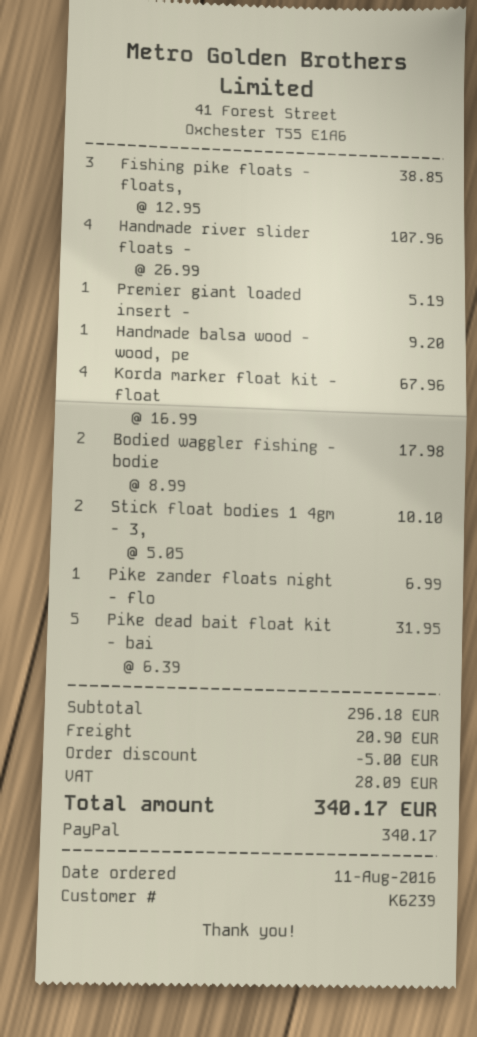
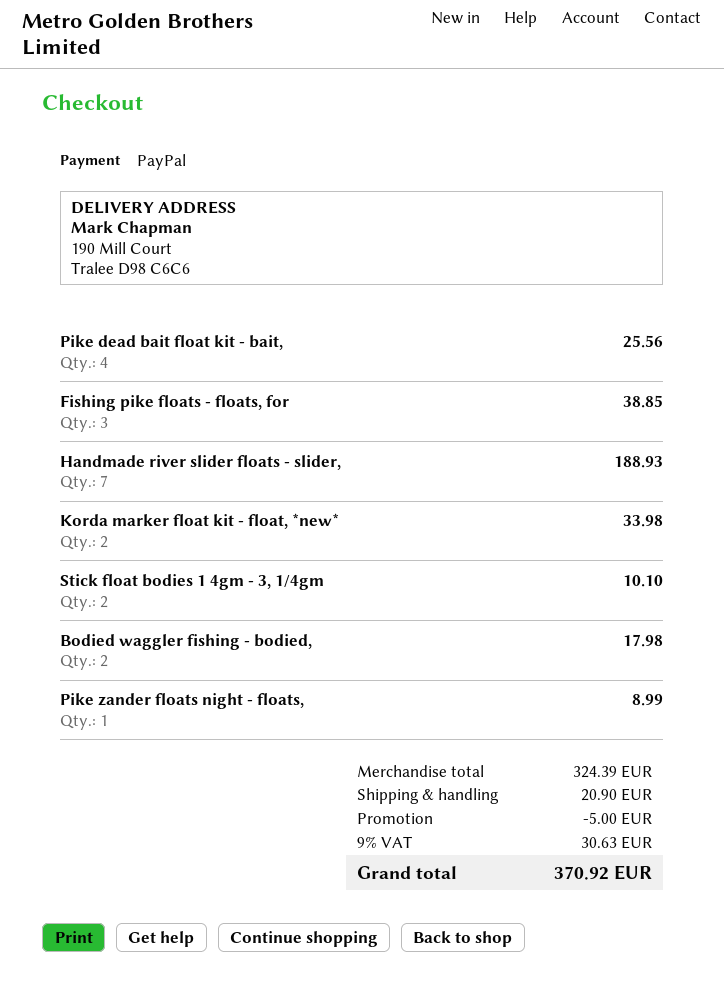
Handmade river slider floats -: 4 for 107.96 -> 7 for 188.93
Premier giant loaded insert -: 1 for 5.19 -> none
Handmade balsa wood - wood, pe: 1 for 9.20 -> none
Korda marker float kit - float: 4 for 67.96 -> 2 for 33.98
Pike zander floats night - flo: 1 for 6.99 -> 1 for 8.99
Pike dead bait float kit - bai: 5 for 31.95 -> 4 for 25.56
subtotal: 296.18 -> 324.39
tax: 28.09 -> 30.63
total: 340.17 -> 370.92

